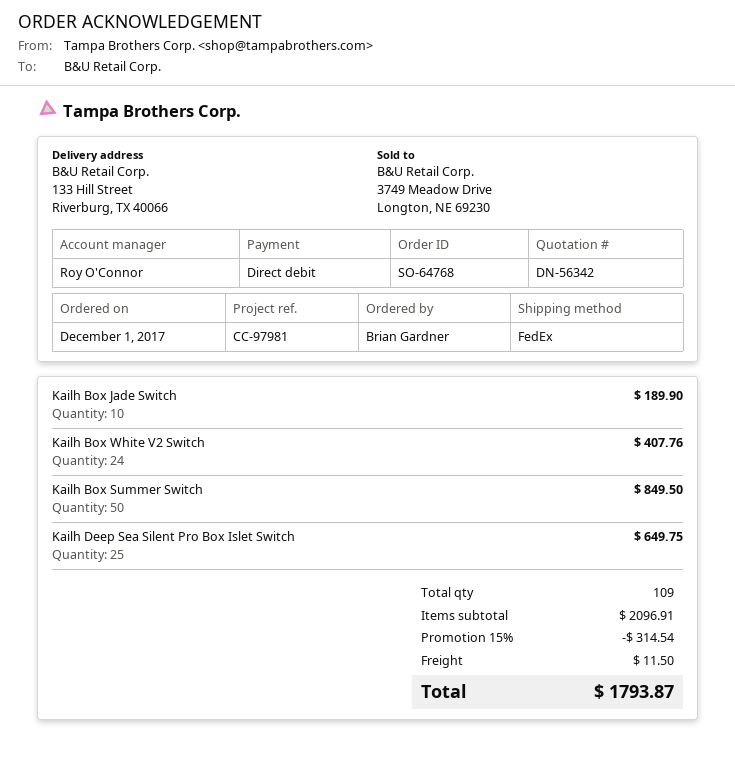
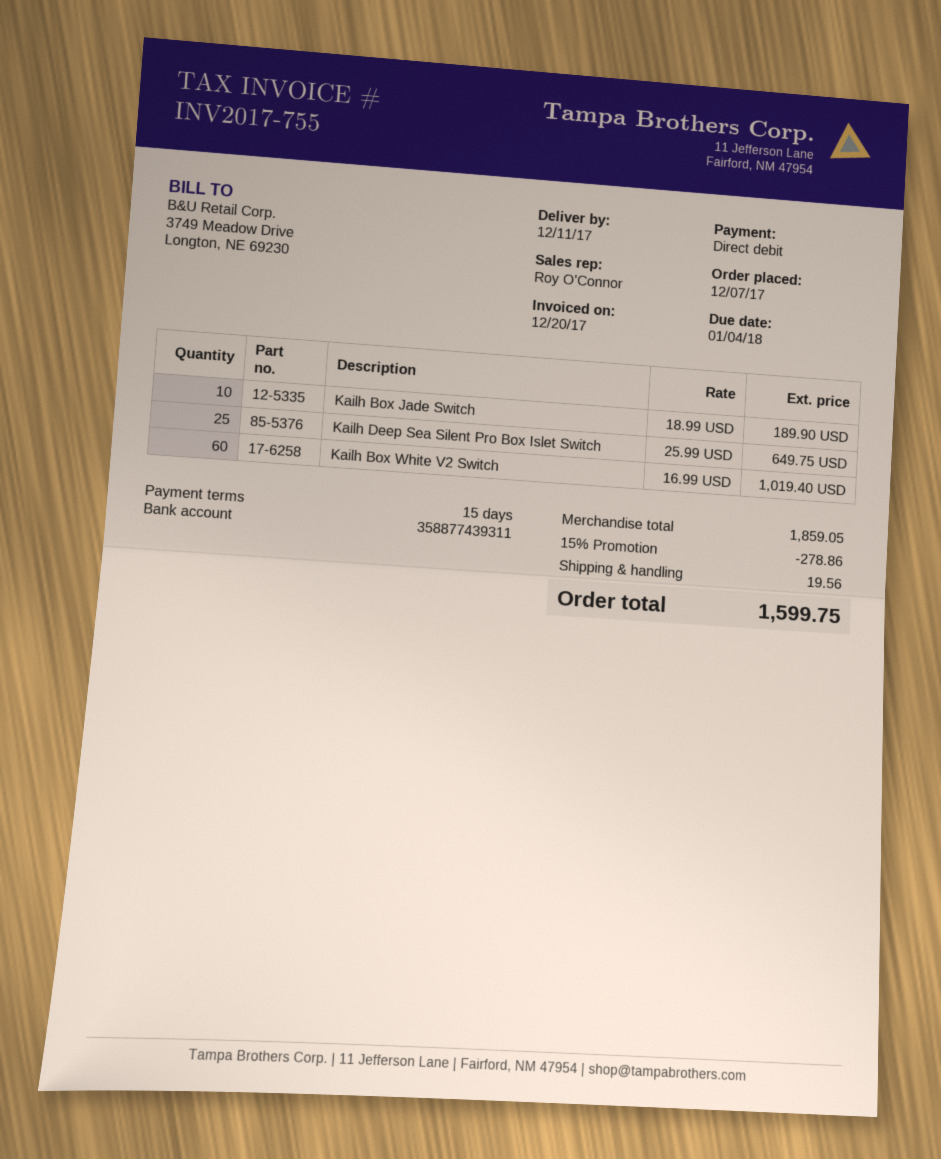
order date: 2017-12-01 -> 2017-12-07
Kailh Box White V2 Switch: 24 for 407.76 -> 60 for 1019.40
Kailh Box Summer Switch: 50 for 849.50 -> none
subtotal: 2096.91 -> 1859.05
discount: 15% = 314.54 -> 15% = 278.86
shipping: 11.50 -> 19.56
total: 1793.87 -> 1599.75

